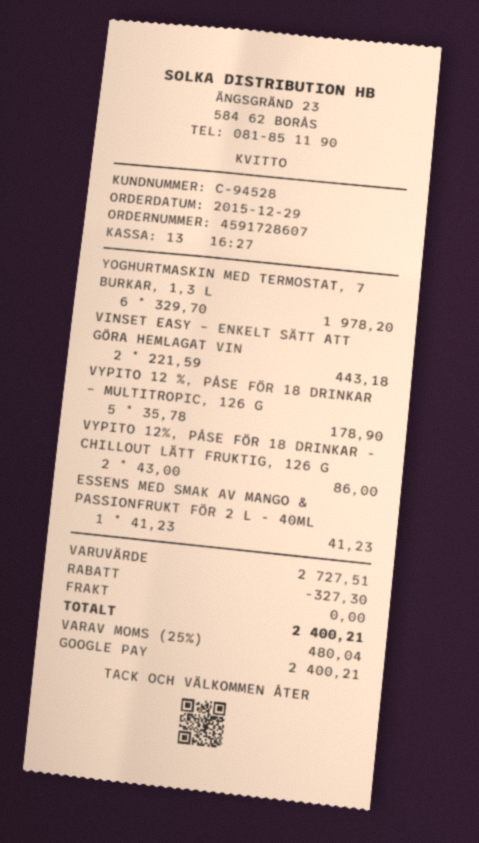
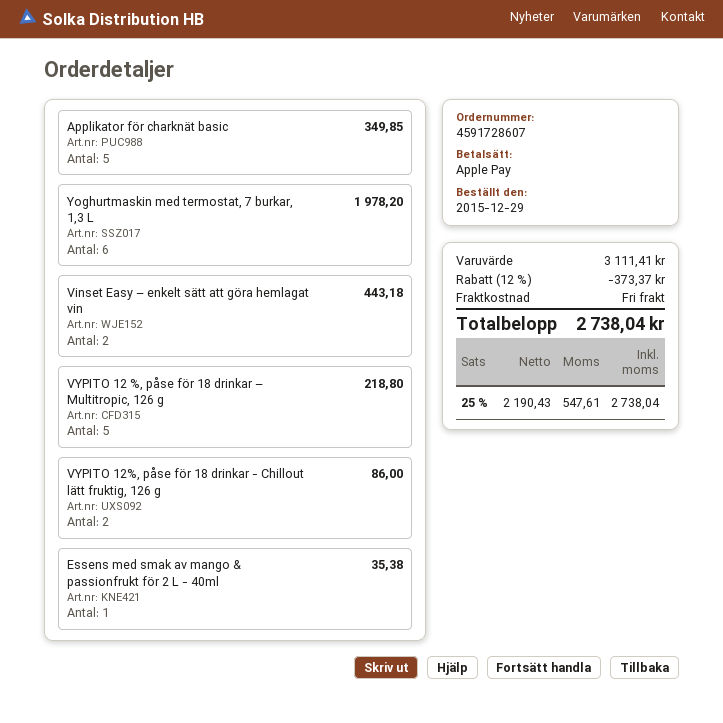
payment method: Google Pay -> Apple Pay
VYPITO 12 %, PÅSE FÖR 18 DRINKAR – MULTITROPIC, 126 G: 5 for 178.90 -> 5 for 218.80
ESSENS MED SMAK AV MANGO & PASSIONFRUKT FÖR 2 L - 40ML: 1 for 41.23 -> 1 for 35.38
Applikator för charknät basic: none -> 5 for 349.85
subtotal: 2727.51 -> 3111.41
discount: 327.30 -> 373.37
tax: 25% = 480.04 -> 25% = 547.61
total: 2400.21 -> 2738.04

